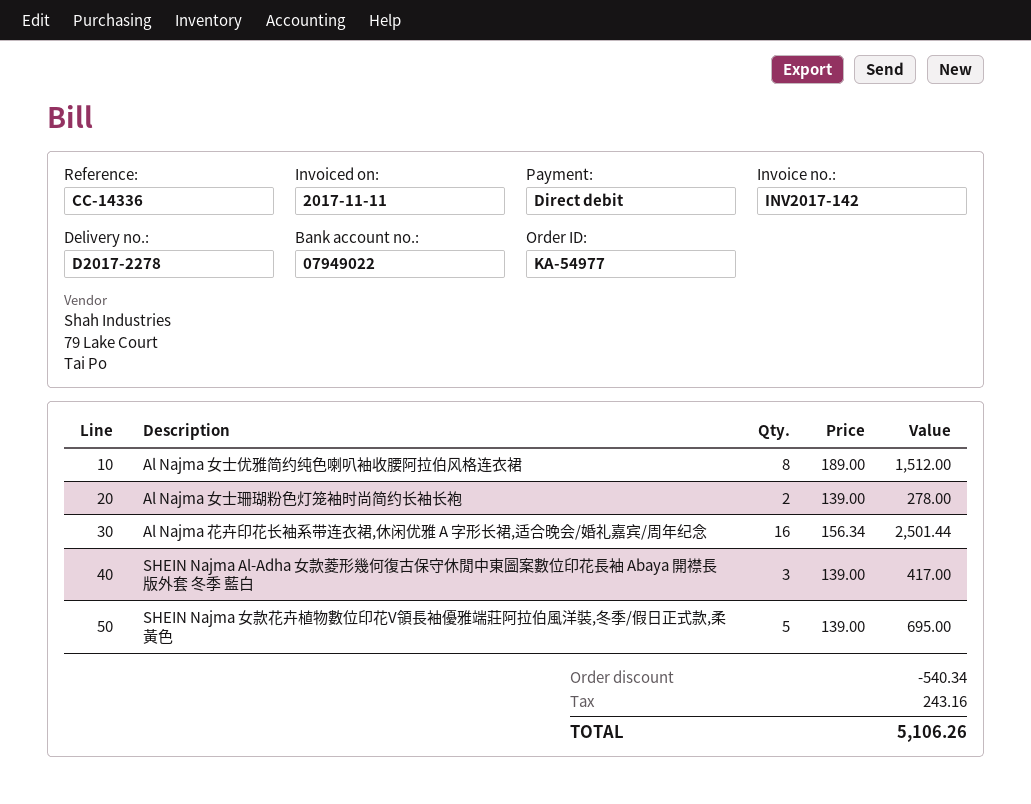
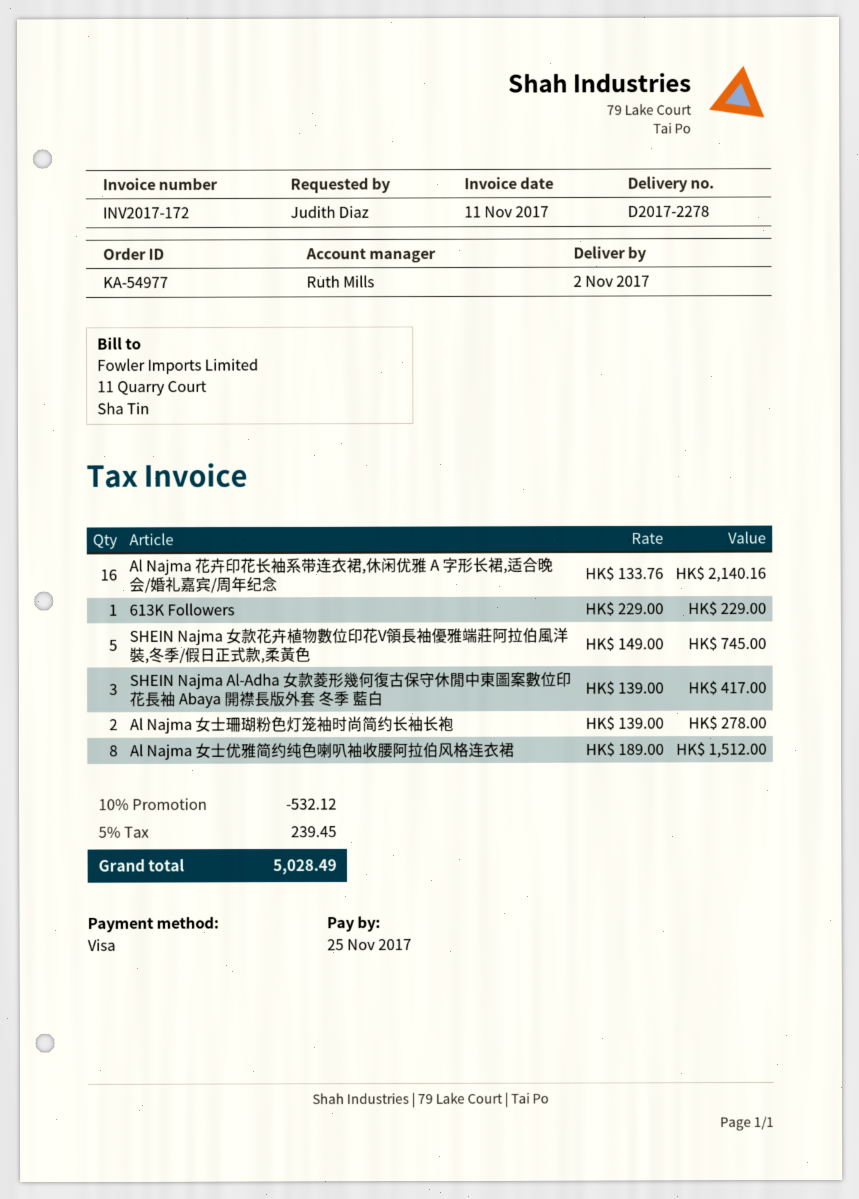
invoice number: INV2017-142 -> INV2017-172
payment method: direct debit -> Visa
Al Najma 花卉印花长袖系带连衣裙,休闲优雅 A 字形长裙,适合晚会/婚礼嘉宾/周年纪念: 16 x 156.34 = 2501.44 -> 16 x 133.76 = 2140.16
SHEIN Najma 女款花卉植物數位印花V領長袖優雅端莊阿拉伯風洋裝,冬季/假日正式款,柔黃色: 5 x 139.00 = 695.00 -> 5 x 149.00 = 745.00
613K Followers: none -> 1 x 229.00 = 229.00
discount: 540.34 -> 532.12
tax: 243.16 -> 239.45
total: 5106.26 -> 5028.49

